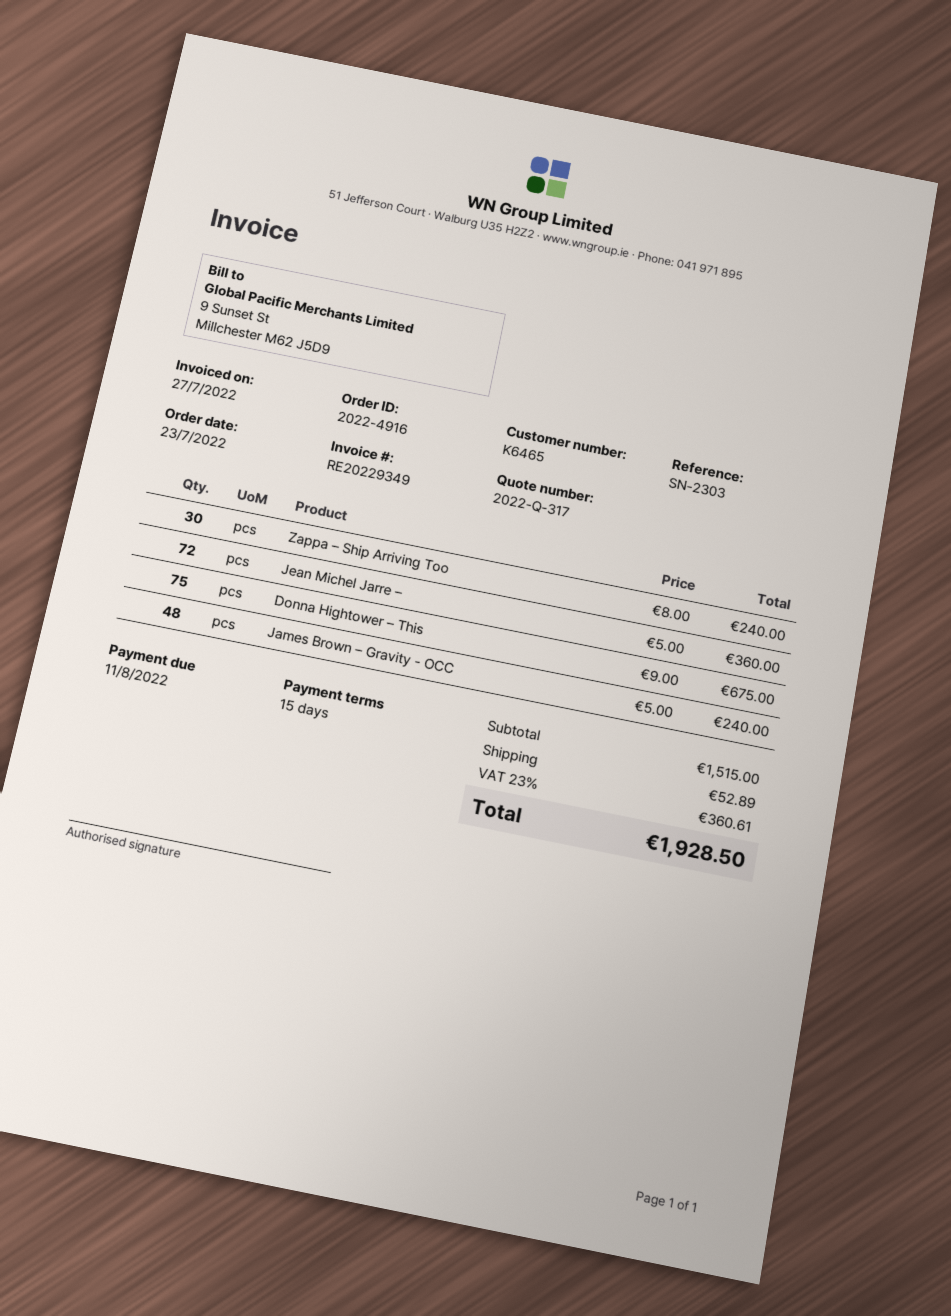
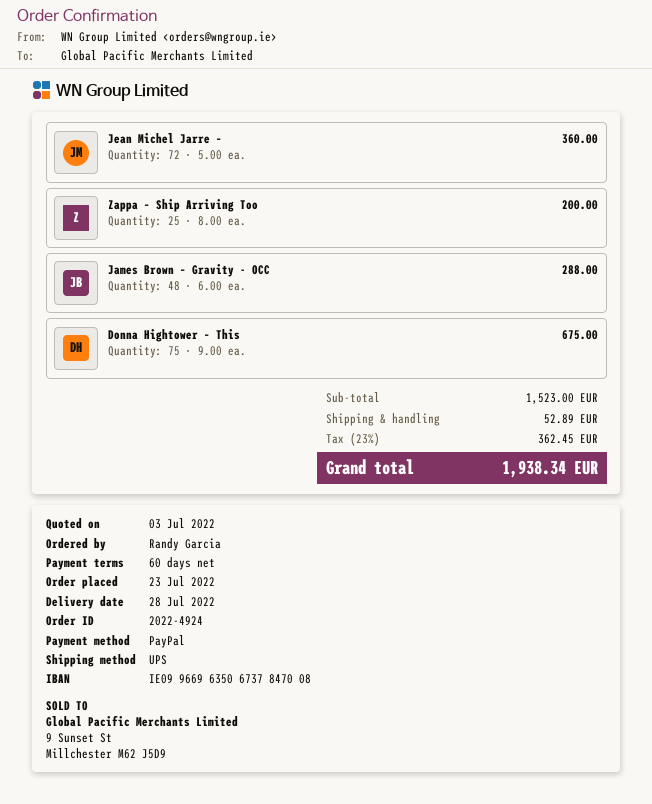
order number: 2022-4916 -> 2022-4924
payment terms: 15 days -> 60 days
Zappa – Ship Arriving Too: 30 x 8.00 = 240.00 -> 25 x 8.00 = 200.00
James Brown – Gravity - OCC: 48 x 5.00 = 240.00 -> 48 x 6.00 = 288.00
subtotal: 1515.00 -> 1523.00
tax: 23% = 360.61 -> 23% = 362.45
total: 1928.50 -> 1938.34

